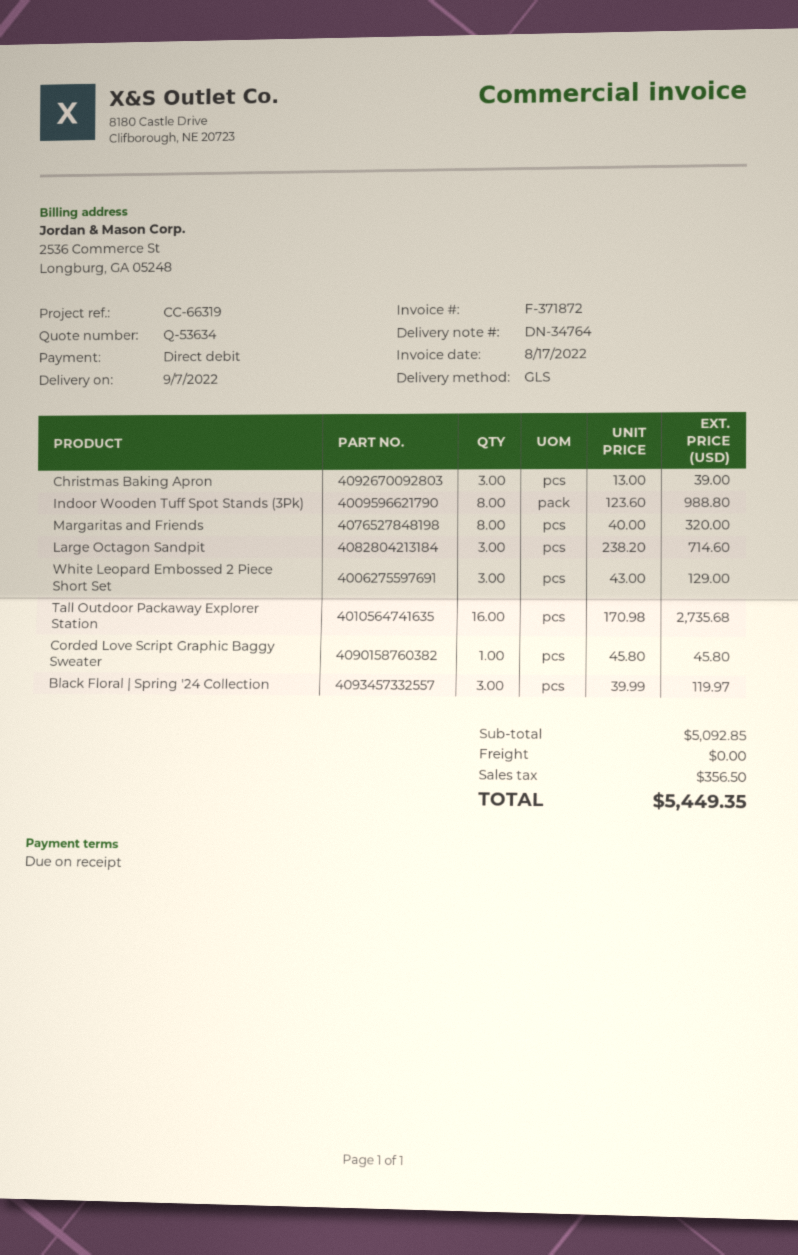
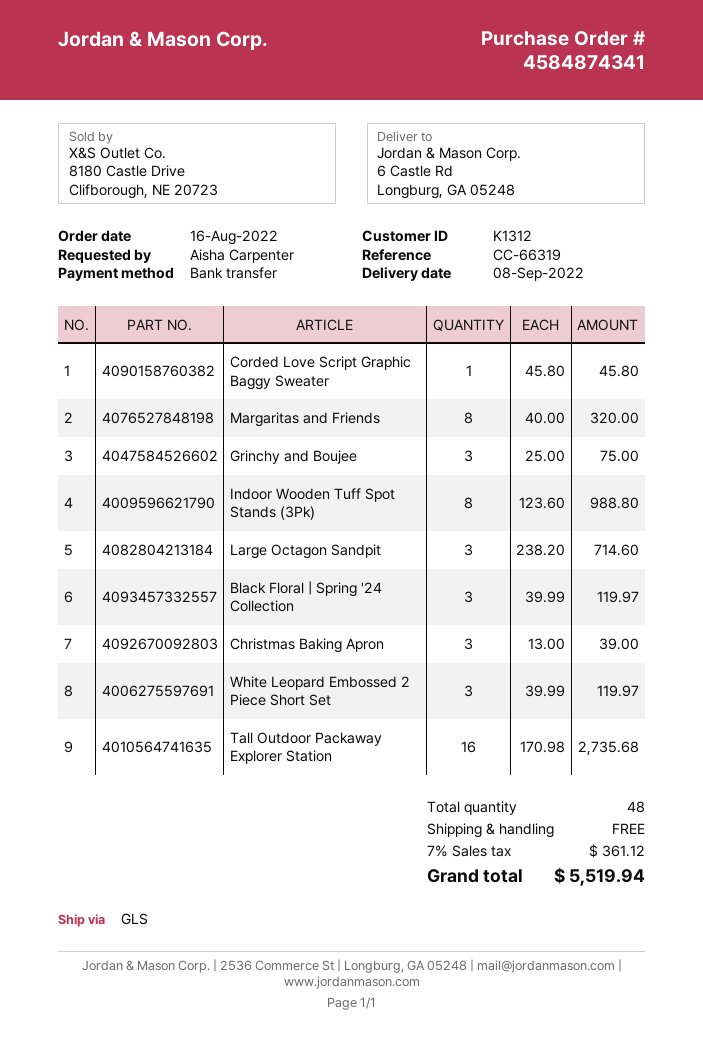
delivery date: 2022-09-07 -> 2022-09-08
payment method: direct debit -> bank transfer
White Leopard Embossed 2 Piece Short Set: 3 x 43.00 = 129.00 -> 3 x 39.99 = 119.97
Grinchy and Boujee: none -> 3 x 25.00 = 75.00
tax: 356.50 -> 361.12
total: 5449.35 -> 5519.94

